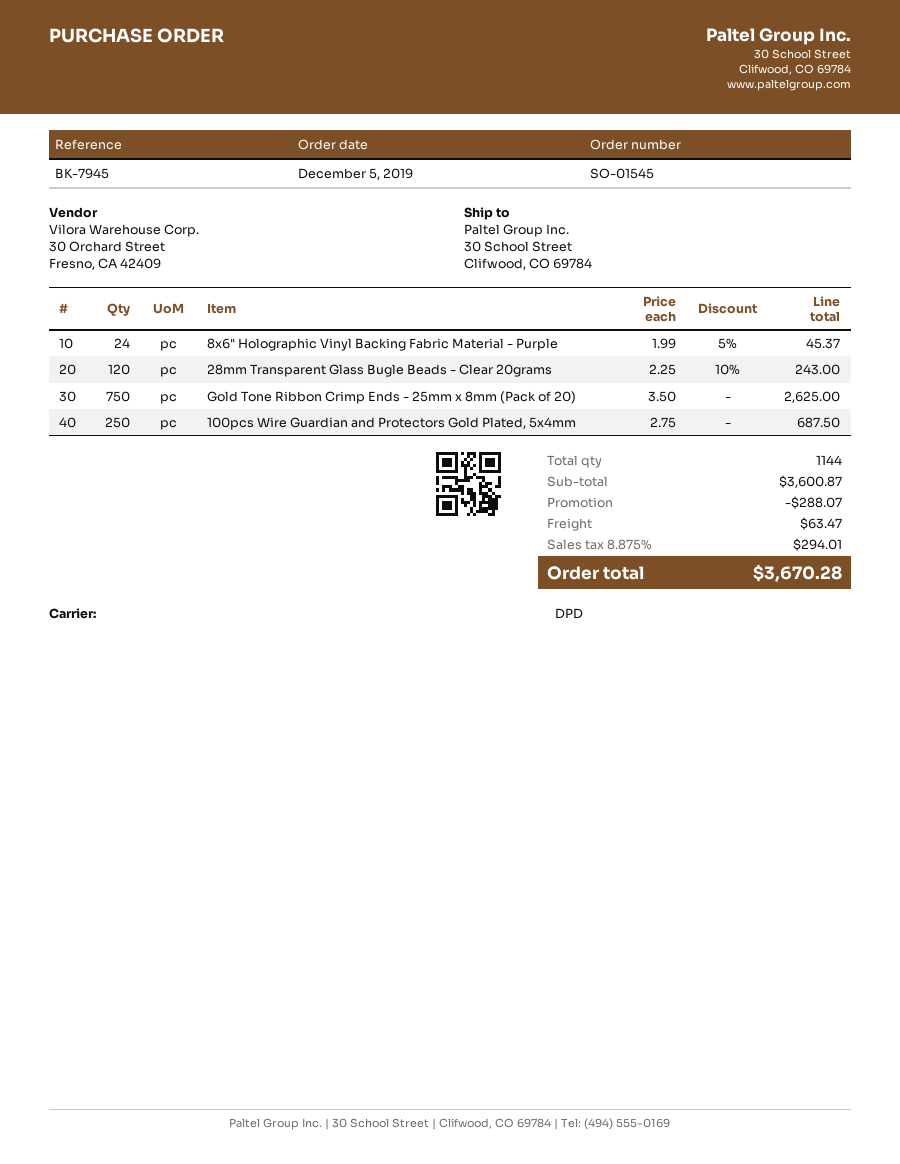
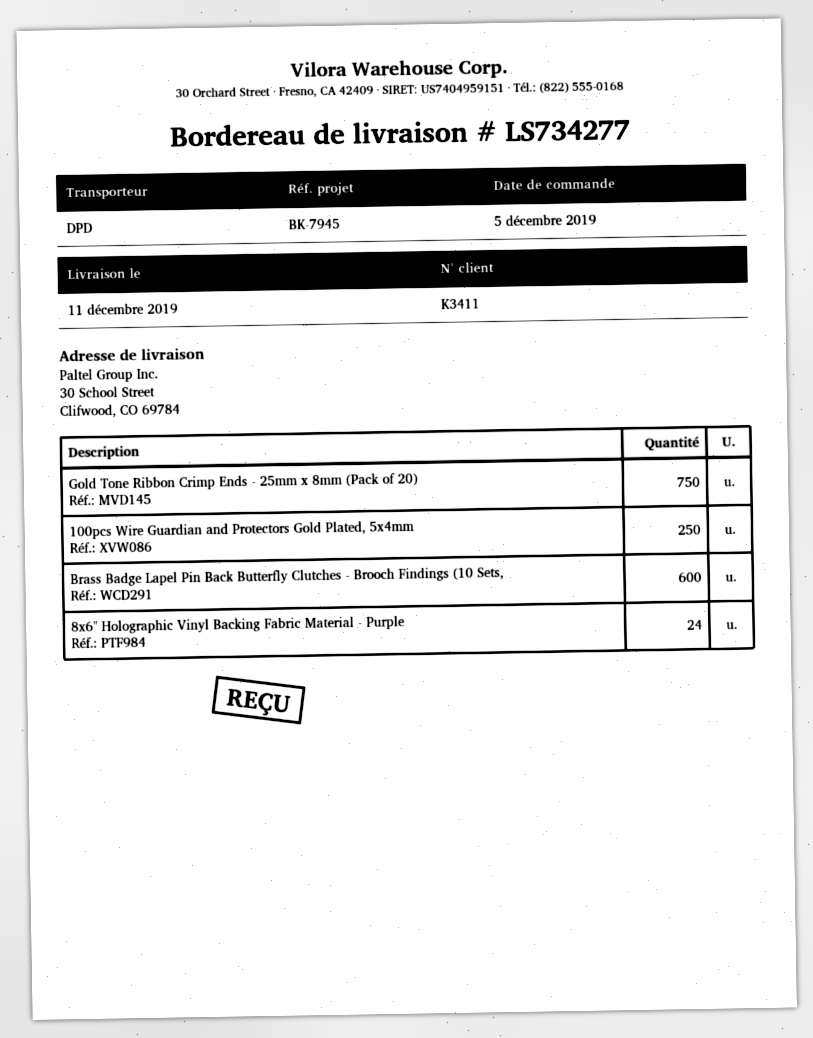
28mm Transparent Glass Bugle Beads - Clear 20grams: 120 -> none
Brass Badge Lapel Pin Back Butterfly Clutches - Brooch Findings (10 Sets,: none -> 600

